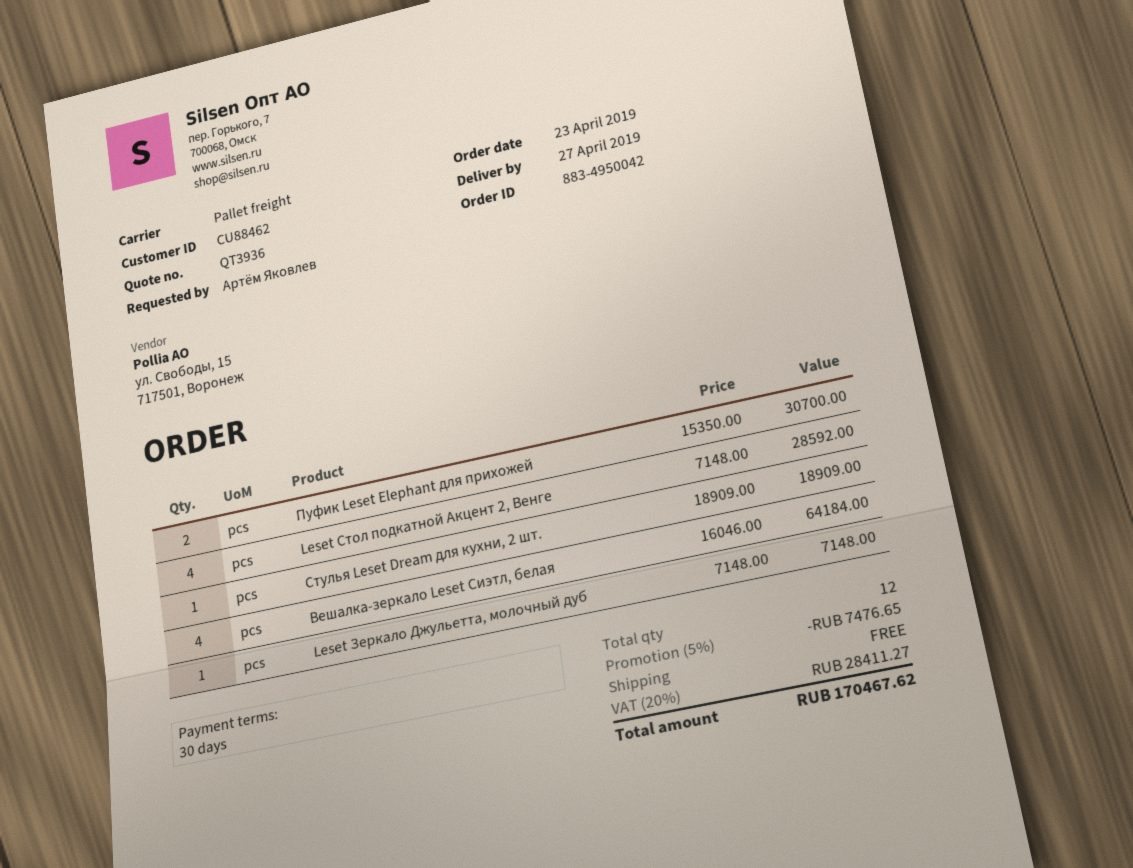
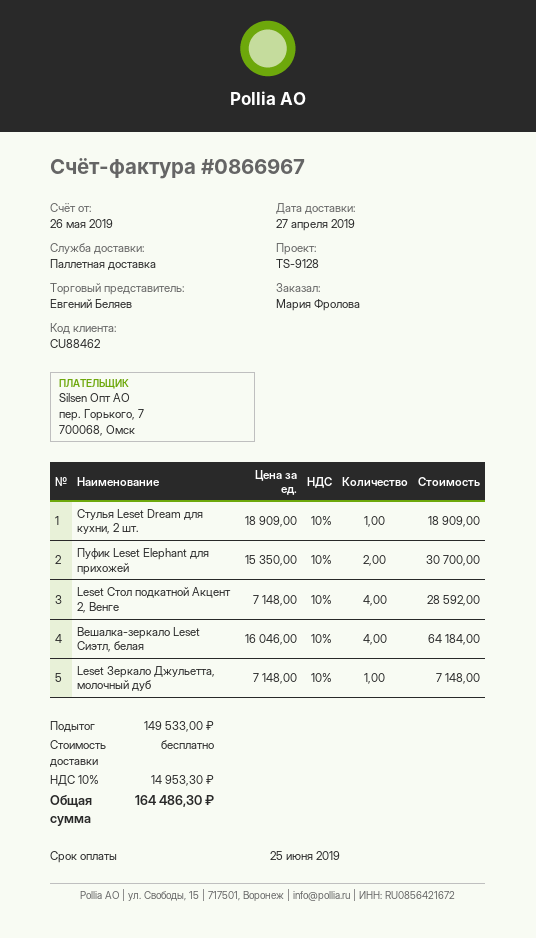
ordered by: Артём Яковлев -> Мария Фролова
discount: 5% = 7476.65 -> none
tax: 20% = 28411.27 -> 10% = 14953.30
total: 170467.62 -> 164486.30

